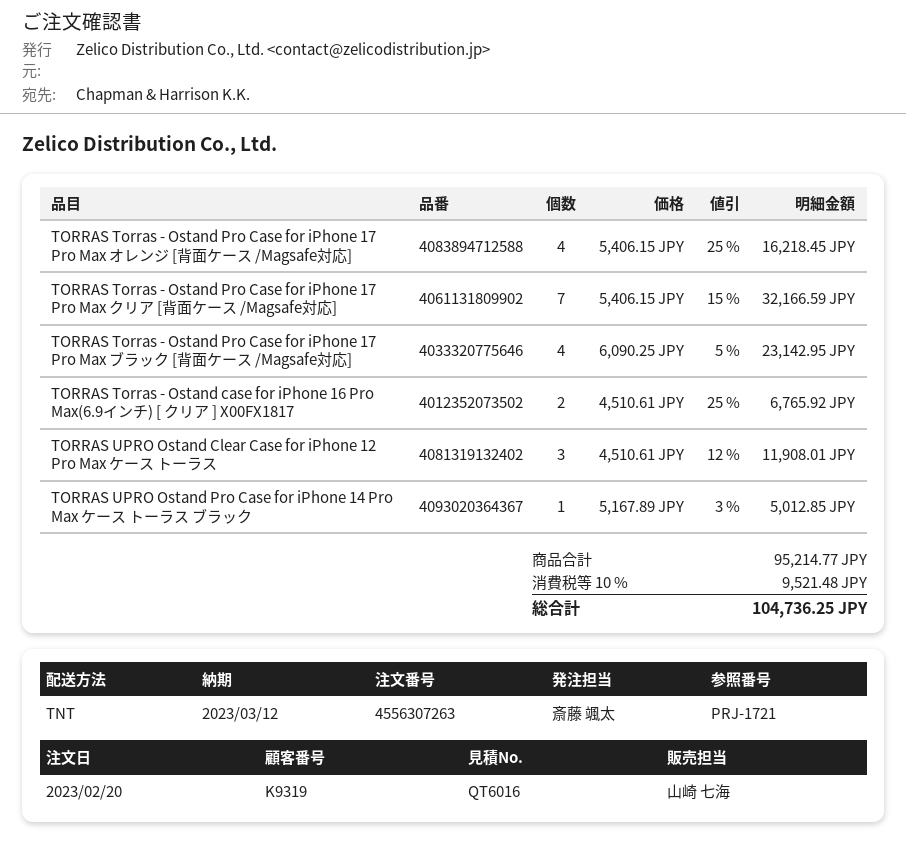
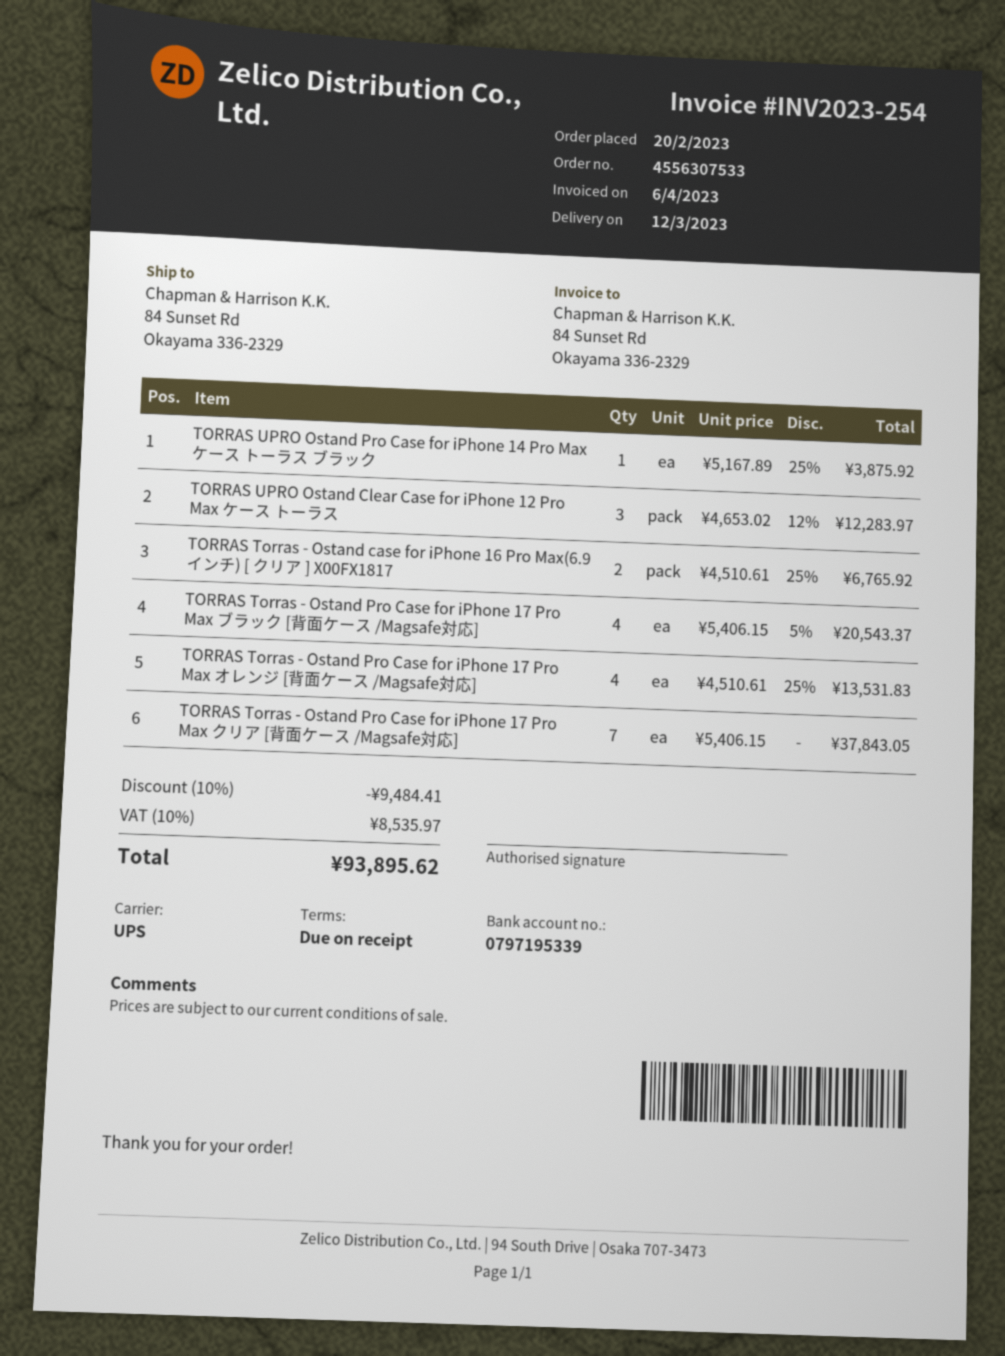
order number: 4556307263 -> 4556307533
shipping method: TNT -> UPS
TORRAS Torras - Ostand Pro Case for iPhone 17 Pro Max オレンジ [背面ケース /Magsafe対応]: 4 x 5406.15 - 25% = 16218.45 -> 4 x 4510.61 - 25% = 13531.83
TORRAS Torras - Ostand Pro Case for iPhone 17 Pro Max クリア [背面ケース /Magsafe対応]: 7 x 5406.15 - 15% = 32166.59 -> 7 x 5406.15 = 37843.05
TORRAS Torras - Ostand Pro Case for iPhone 17 Pro Max ブラック [背面ケース /Magsafe対応]: 4 x 6090.25 - 5% = 23142.95 -> 4 x 5406.15 - 5% = 20543.37
TORRAS UPRO Ostand Clear Case for iPhone 12 Pro Max ケース トーラス: 3 x 4510.61 - 12% = 11908.01 -> 3 x 4653.02 - 12% = 12283.97
TORRAS UPRO Ostand Pro Case for iPhone 14 Pro Max ケース トーラス ブラック: 1 x 5167.89 - 3% = 5012.85 -> 1 x 5167.89 - 25% = 3875.92
discount: none -> 10% = 9484.41
tax: 10% = 9521.48 -> 10% = 8535.97
total: 104736.25 -> 93895.62

